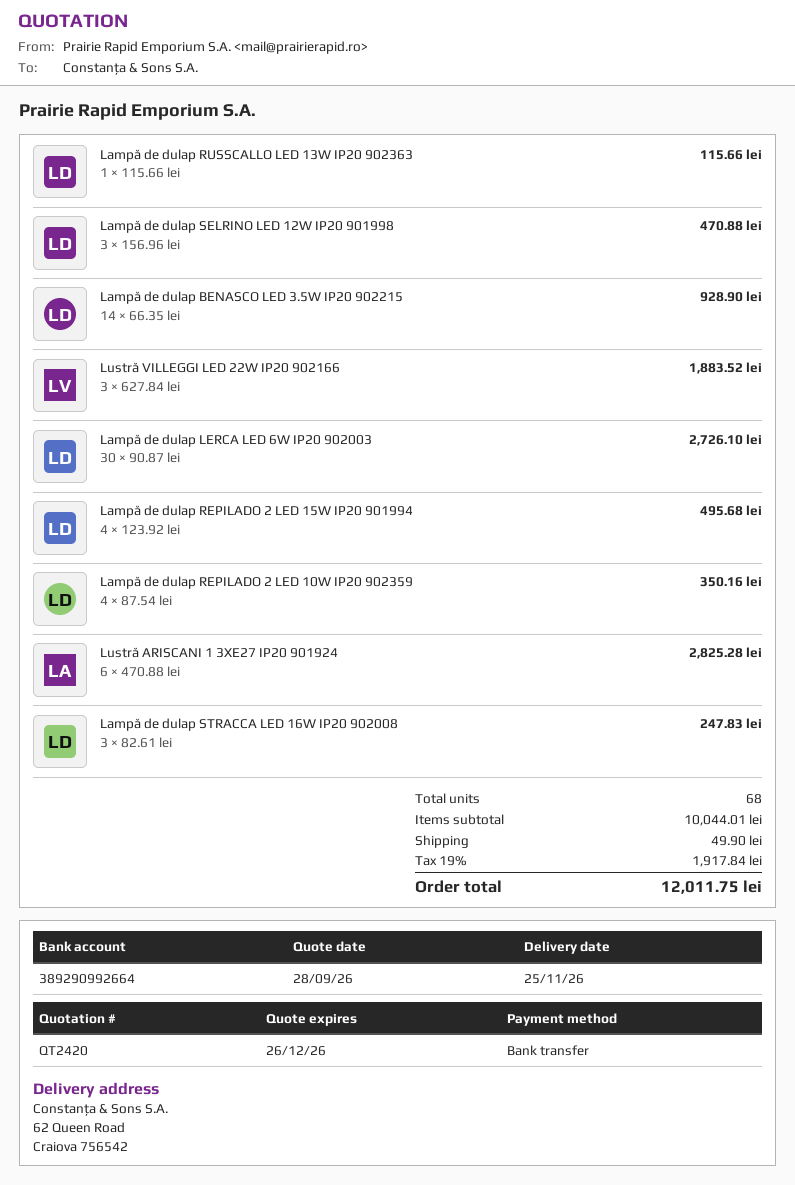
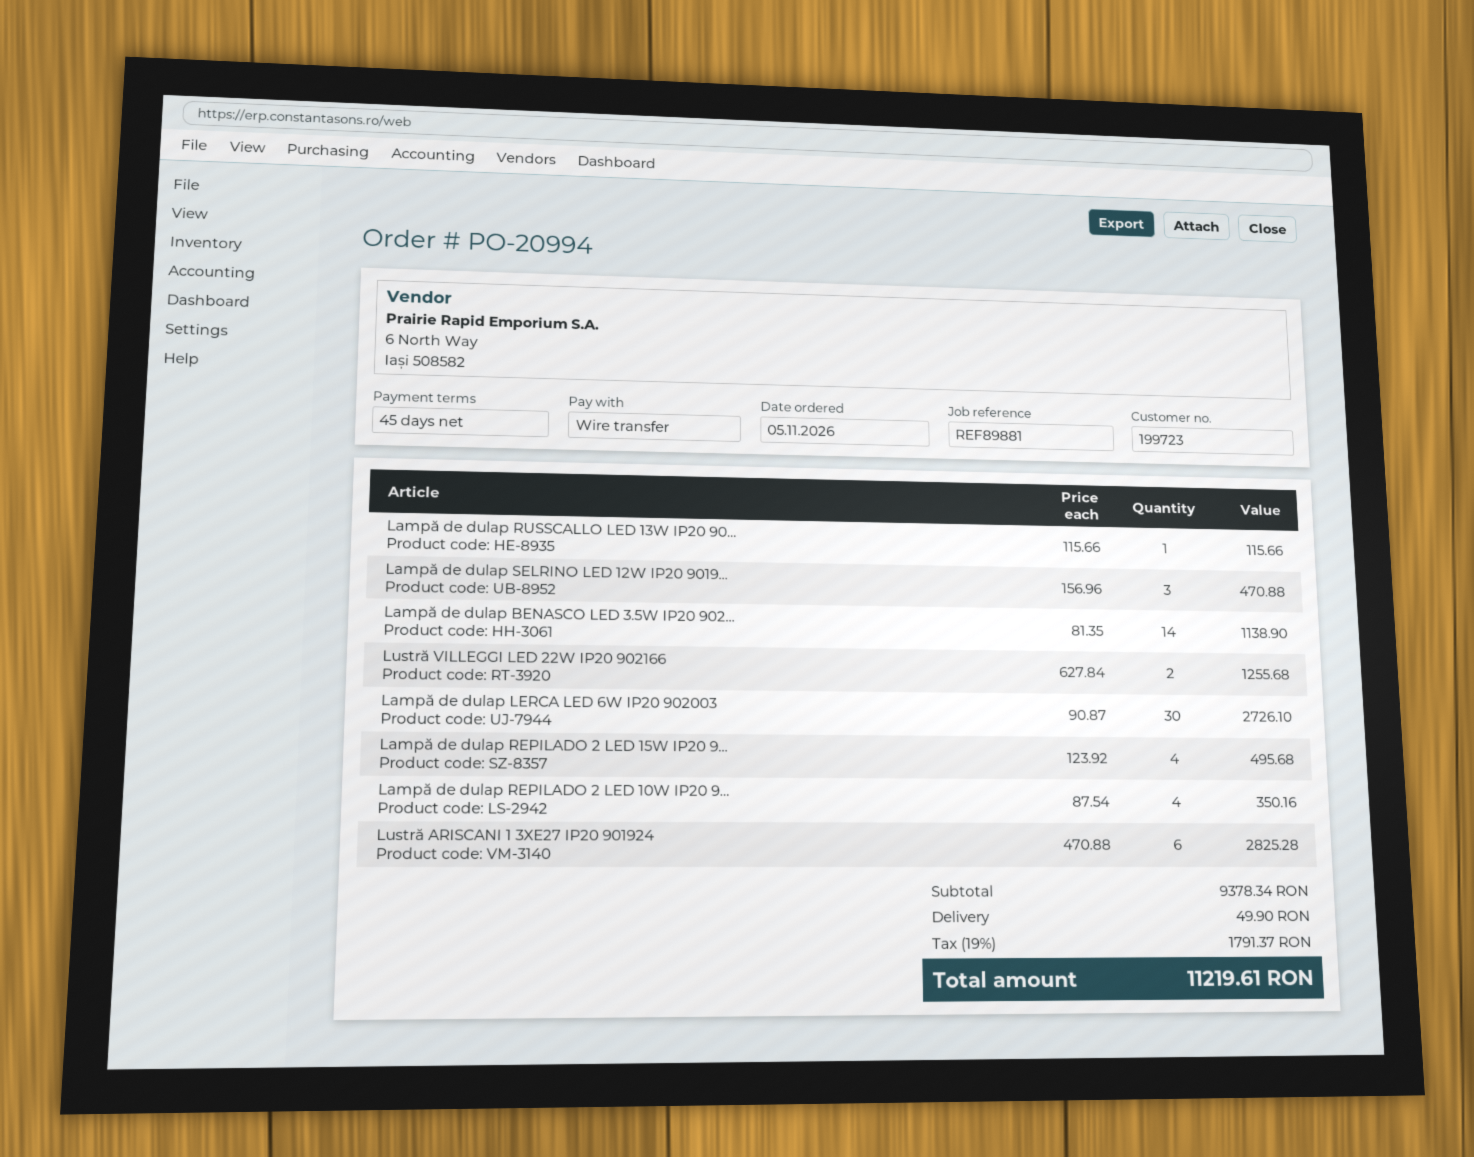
Lampă de dulap BENASCO LED 3.5W IP20 902215: 14 x 66.35 = 928.90 -> 14 x 81.35 = 1138.90
Lustră VILLEGGI LED 22W IP20 902166: 3 x 627.84 = 1883.52 -> 2 x 627.84 = 1255.68
Lampă de dulap STRACCA LED 16W IP20 902008: 3 x 82.61 = 247.83 -> none
subtotal: 10044.01 -> 9378.34
tax: 19% = 1917.84 -> 19% = 1791.37
total: 12011.75 -> 11219.61

